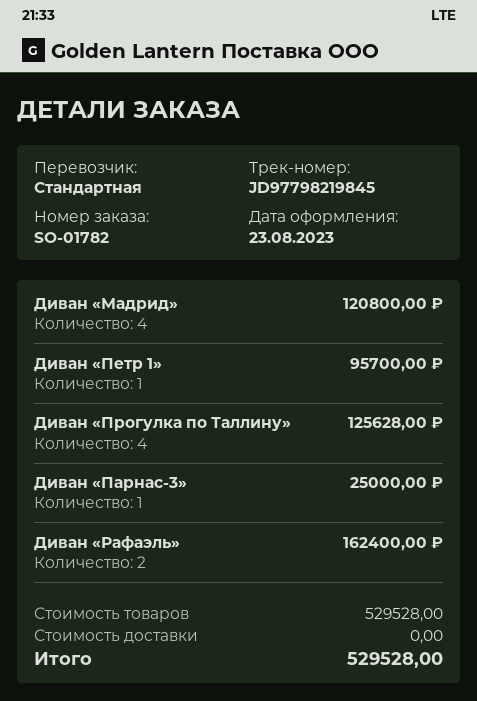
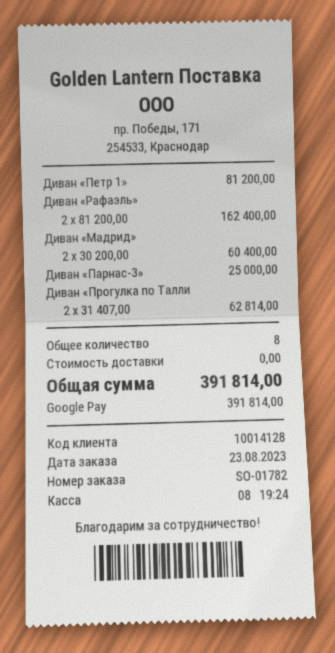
Диван «Мадрид»: 4 for 120800.00 -> 2 for 60400.00
Диван «Петр 1»: 1 for 95700.00 -> 1 for 81200.00
Диван «Прогулка по Таллину»: 4 for 125628.00 -> 2 for 62814.00
total: 529528.00 -> 391814.00

